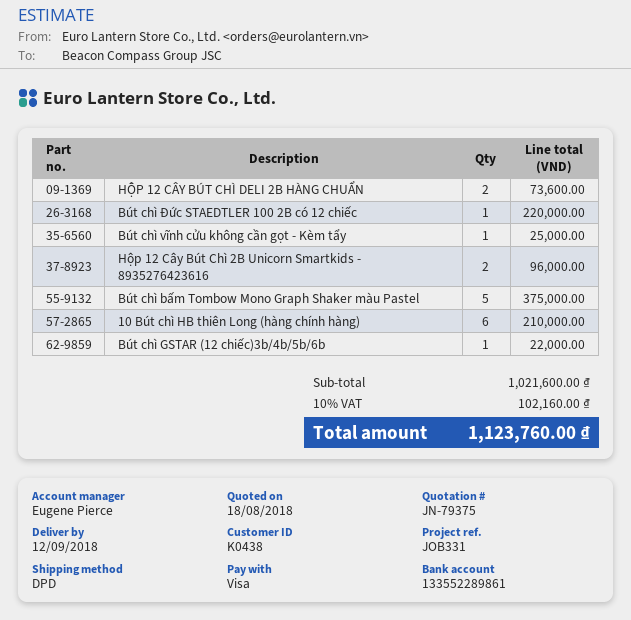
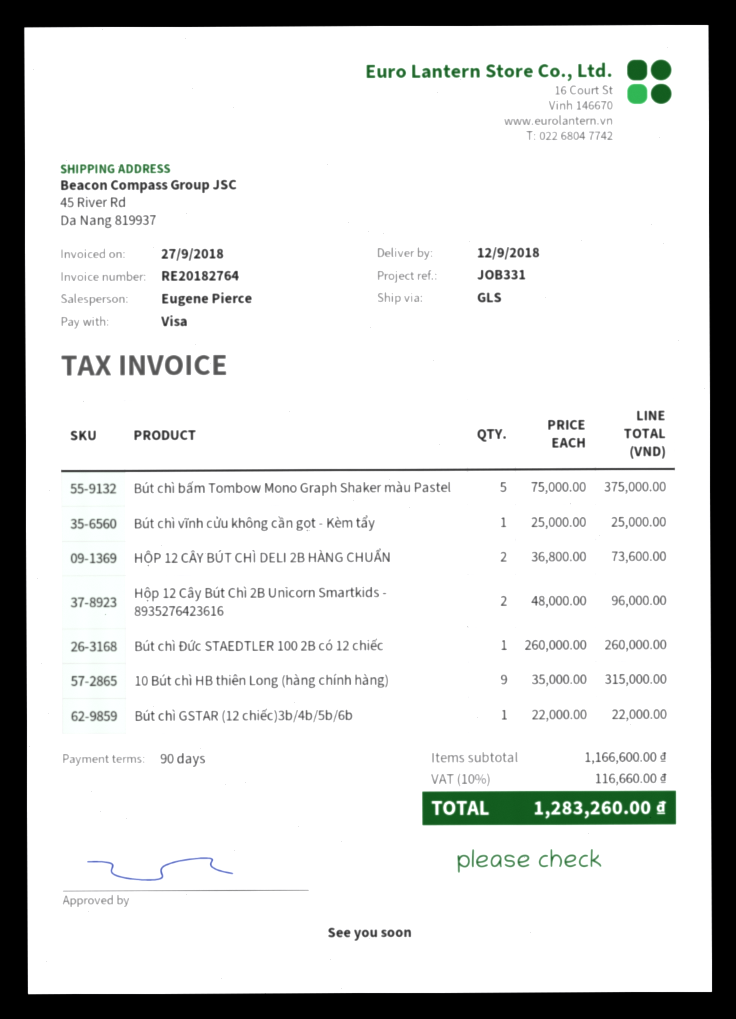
shipping method: DPD -> GLS
Bút chì Đức STAEDTLER 100 2B có 12 chiếc: 1 for 220000.00 -> 1 for 260000.00
10 Bút chì HB thiên Long (hàng chính hàng): 6 for 210000.00 -> 9 for 315000.00
subtotal: 1021600.00 -> 1166600.00
tax: 10% = 102160.00 -> 10% = 116660.00
total: 1123760.00 -> 1283260.00

